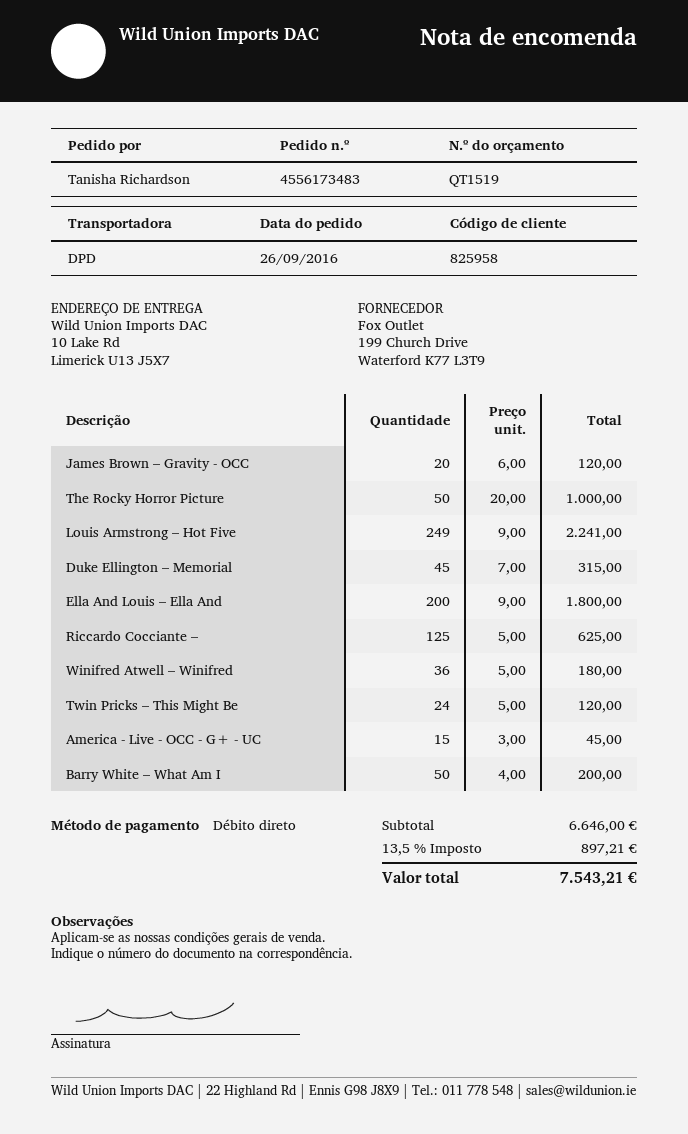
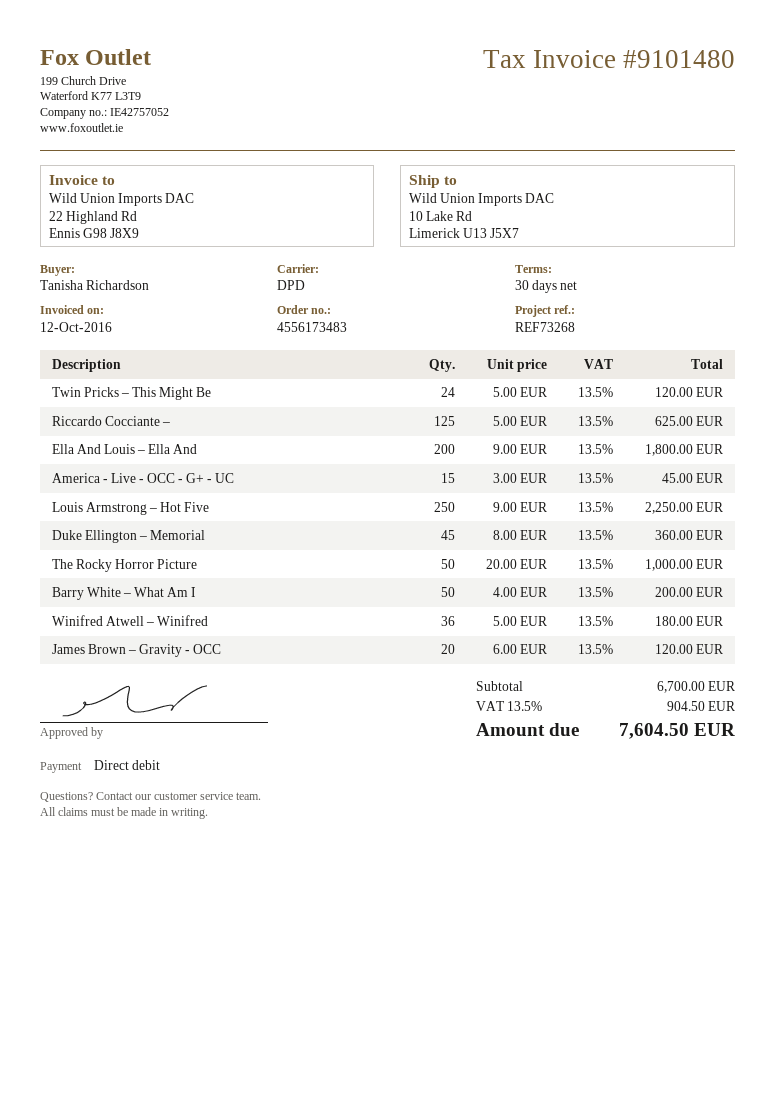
Louis Armstrong – Hot Five: 249 x 9.00 = 2241.00 -> 250 x 9.00 = 2250.00
Duke Ellington – Memorial: 45 x 7.00 = 315.00 -> 45 x 8.00 = 360.00
subtotal: 6646.00 -> 6700.00
tax: 13.5% = 897.21 -> 13.5% = 904.50
total: 7543.21 -> 7604.50

